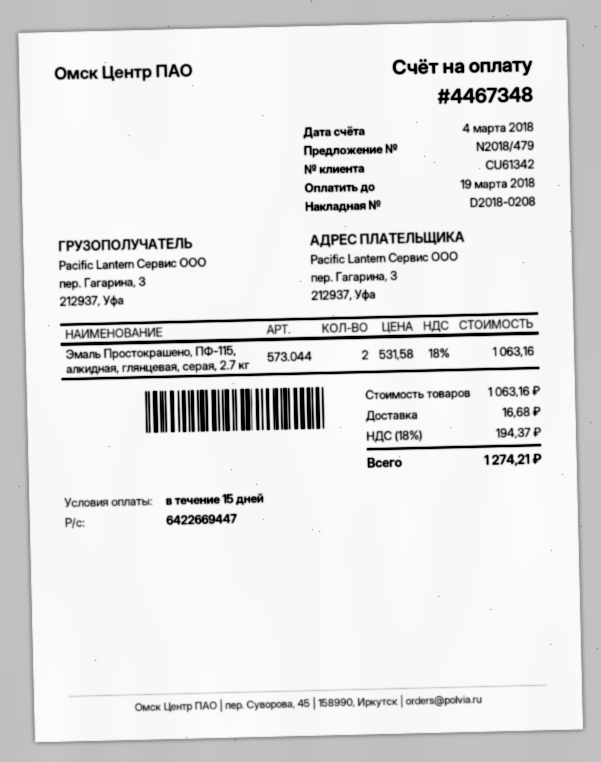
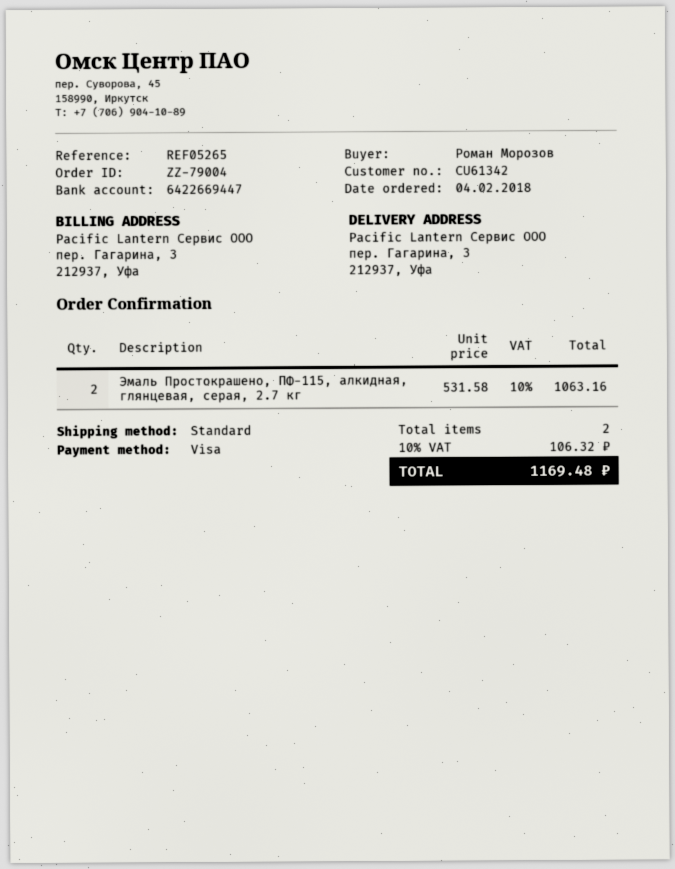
shipping: 16.68 -> none
tax: 18% = 194.37 -> 10% = 106.32
total: 1274.21 -> 1169.48

